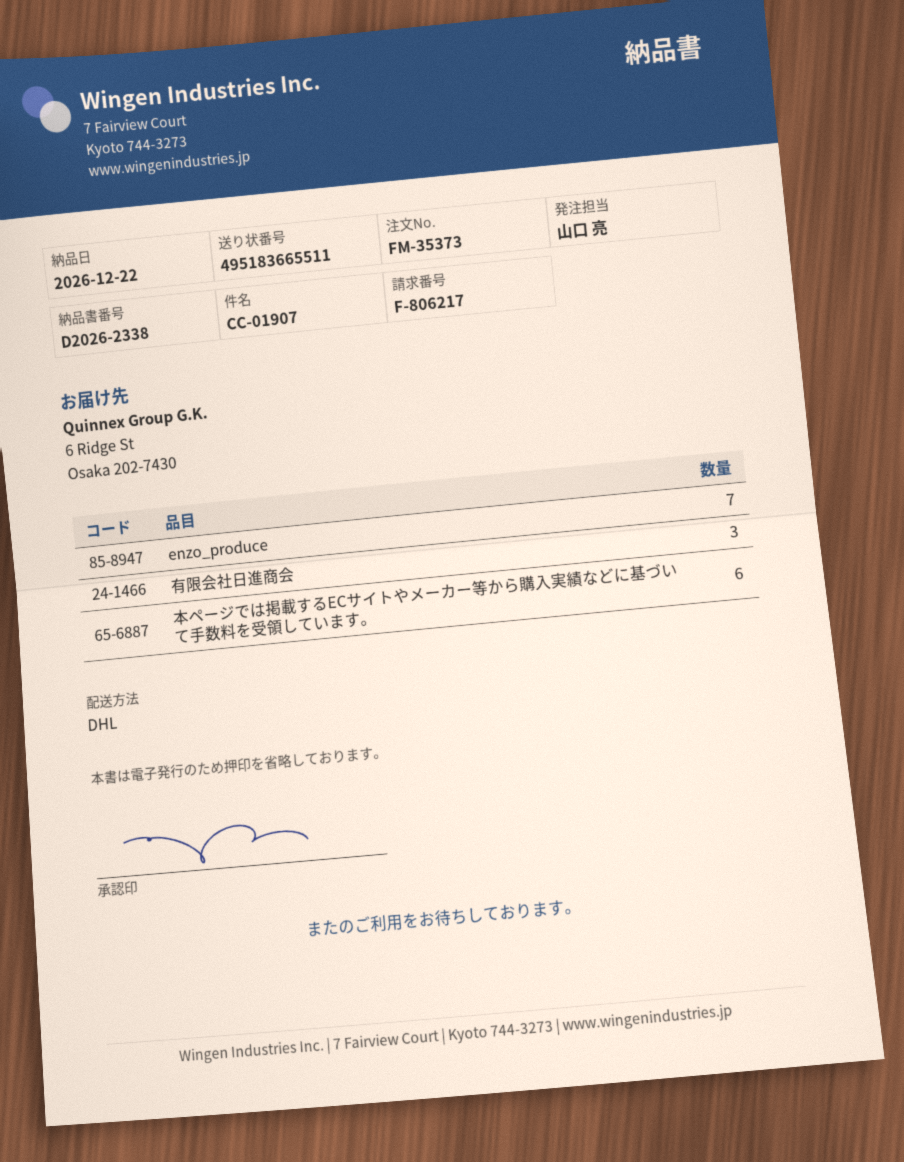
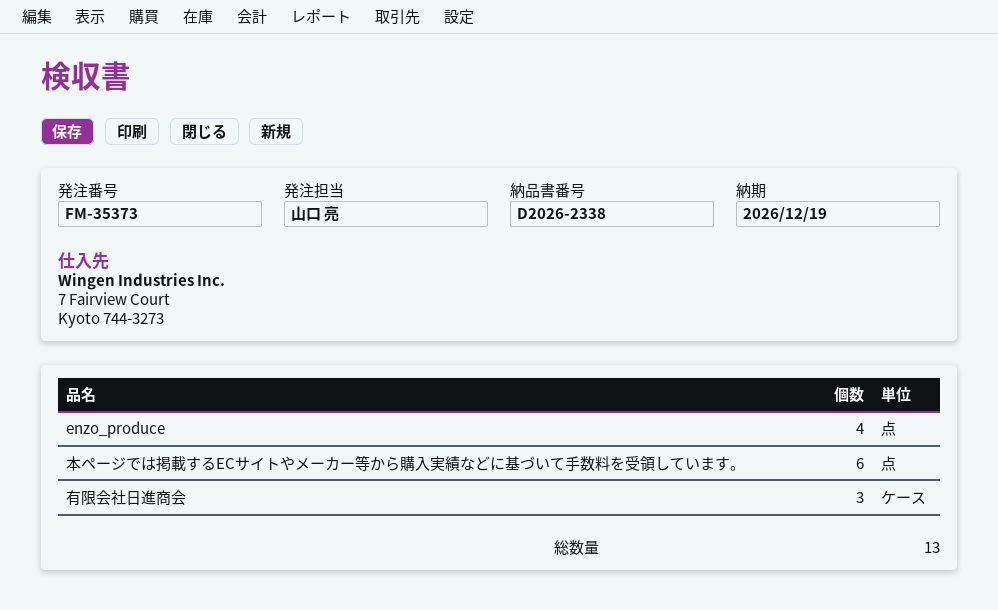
delivery date: 2026-12-22 -> 2026-12-19
enzo_produce: 7 -> 4

